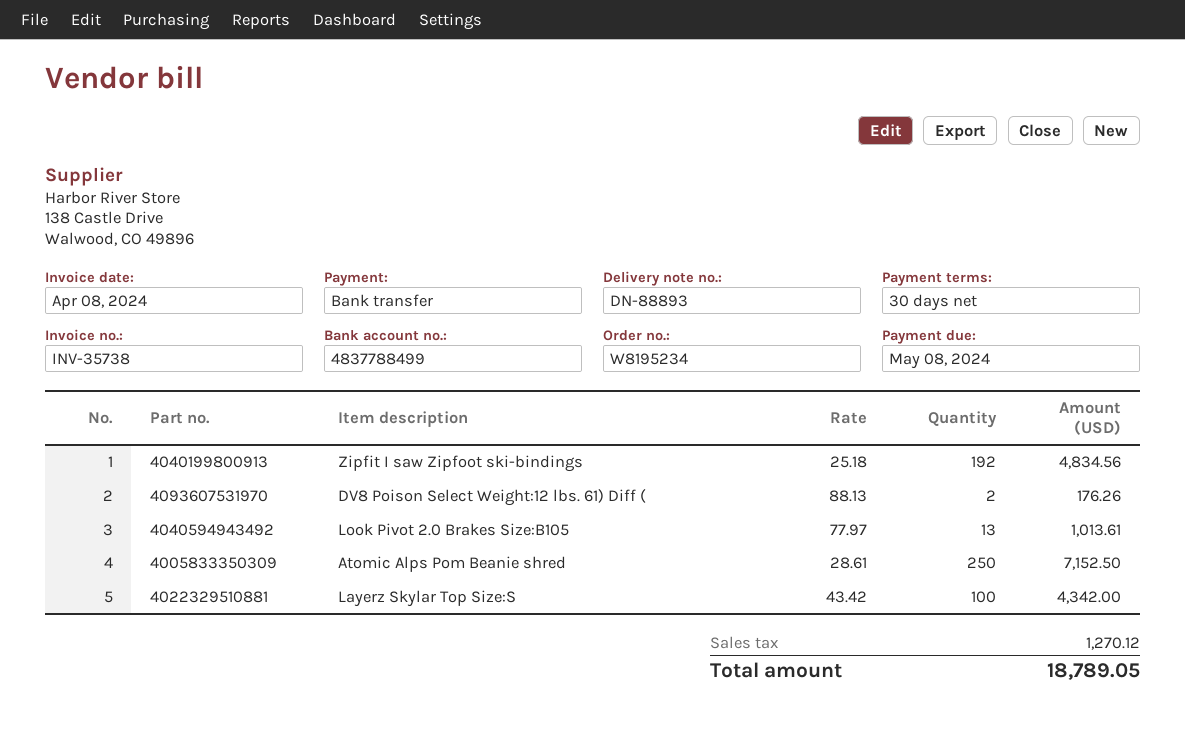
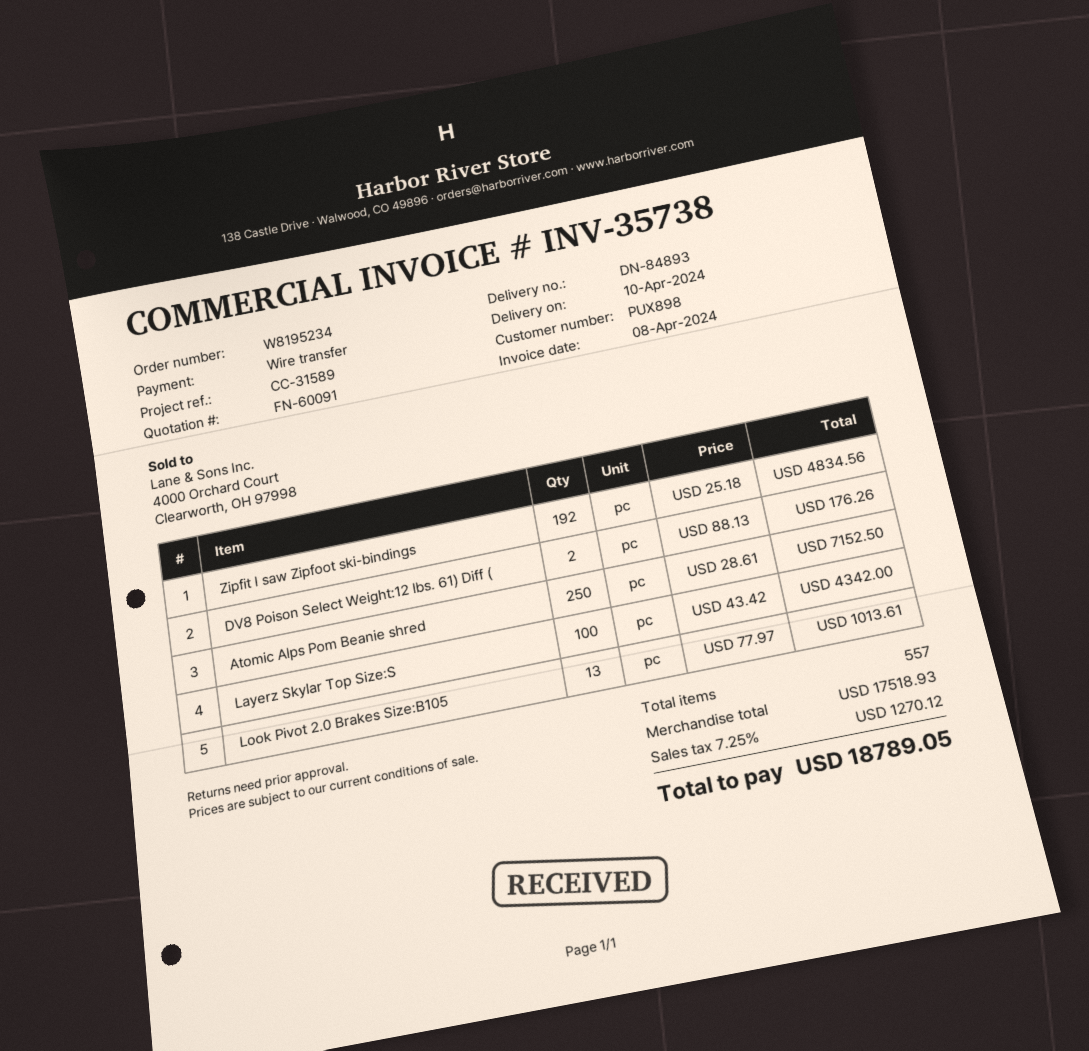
delivery note number: DN-88893 -> DN-84893

